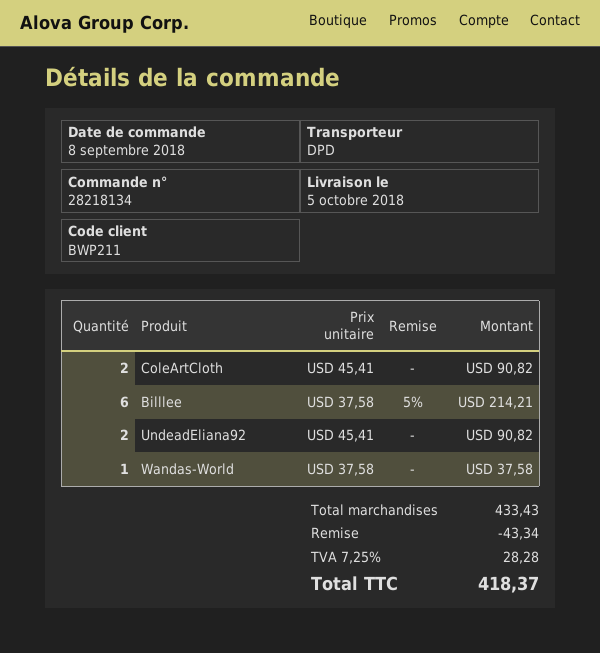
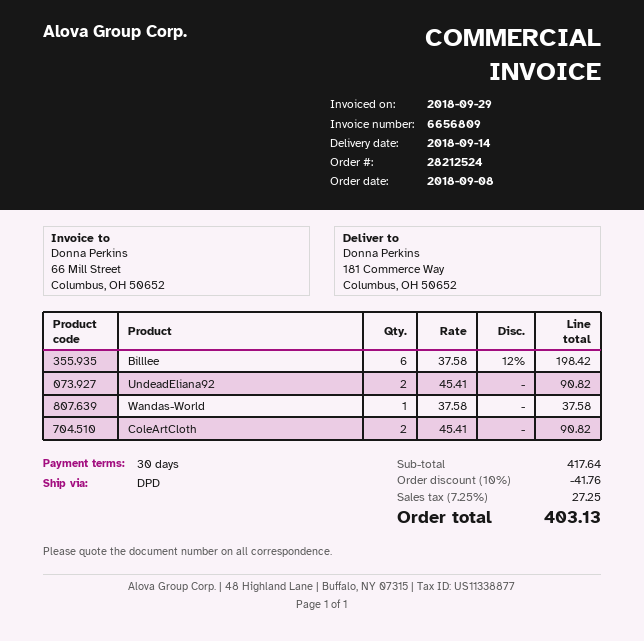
order number: 28218134 -> 28212524
delivery date: 2018-10-05 -> 2018-09-14
Billlee: 6 x 37.58 - 5% = 214.21 -> 6 x 37.58 - 12% = 198.42
subtotal: 433.43 -> 417.64
discount: 43.34 -> 41.76
tax: 7.25% = 28.28 -> 7.25% = 27.25
total: 418.37 -> 403.13

